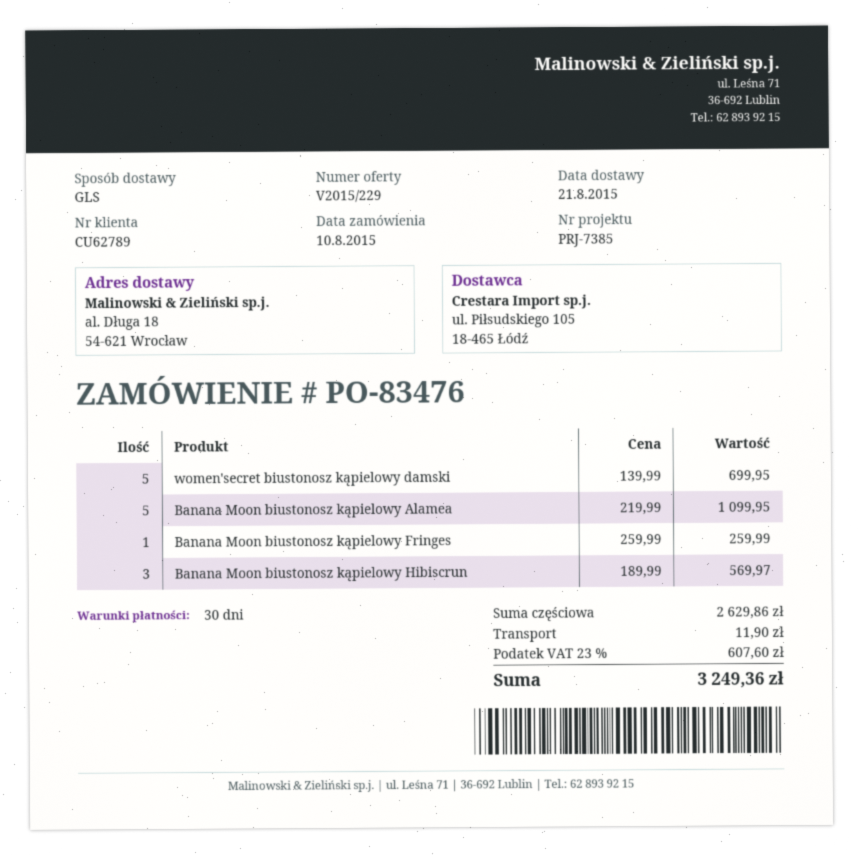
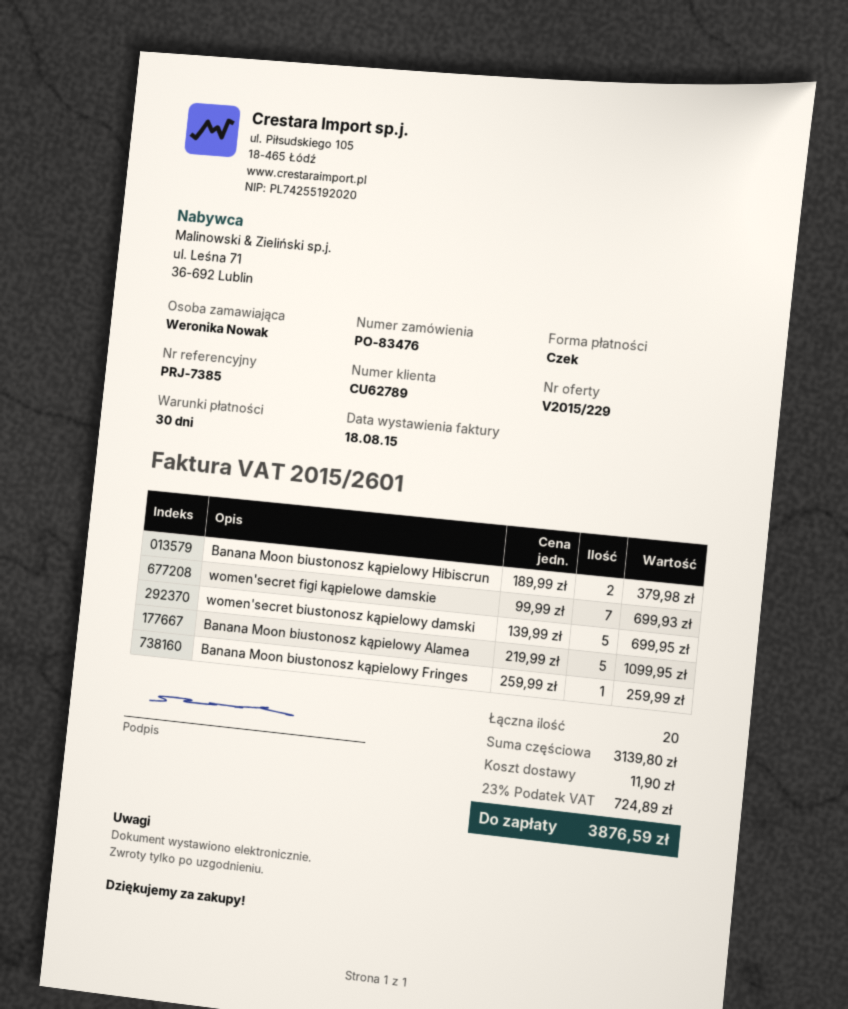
Banana Moon biustonosz kąpielowy Hibiscrun: 3 x 189.99 = 569.97 -> 2 x 189.99 = 379.98
women'secret figi kąpielowe damskie: none -> 7 x 99.99 = 699.93
subtotal: 2629.86 -> 3139.80
tax: 23% = 607.60 -> 23% = 724.89
total: 3249.36 -> 3876.59

